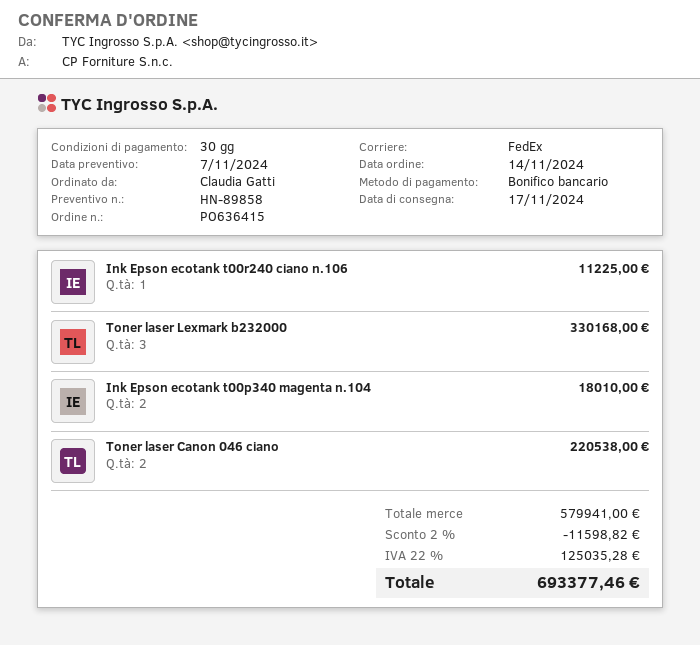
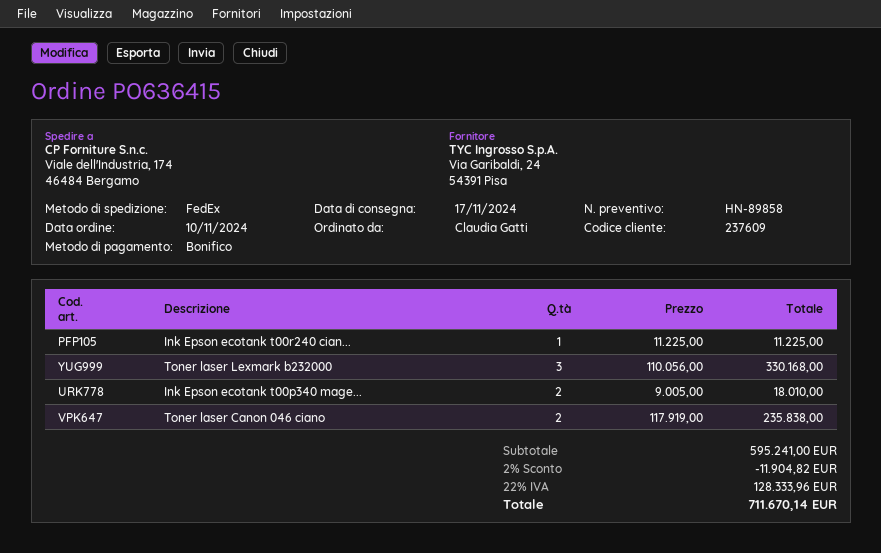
order date: 2024-11-14 -> 2024-11-10
Toner laser Canon 046 ciano: 2 for 220538.00 -> 2 for 235838.00
subtotal: 579941.00 -> 595241.00
discount: 2% = 11598.82 -> 2% = 11904.82
tax: 22% = 125035.28 -> 22% = 128333.96
total: 693377.46 -> 711670.14

